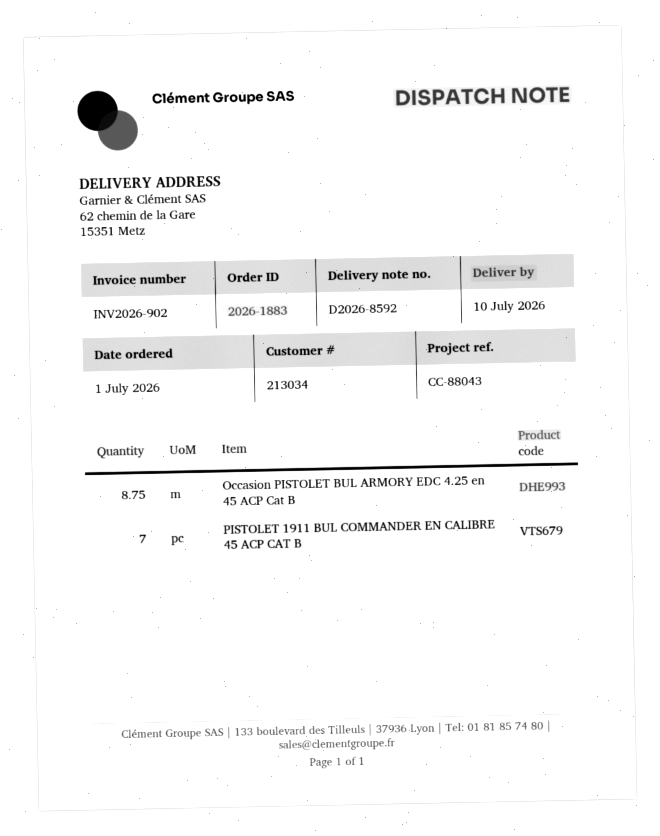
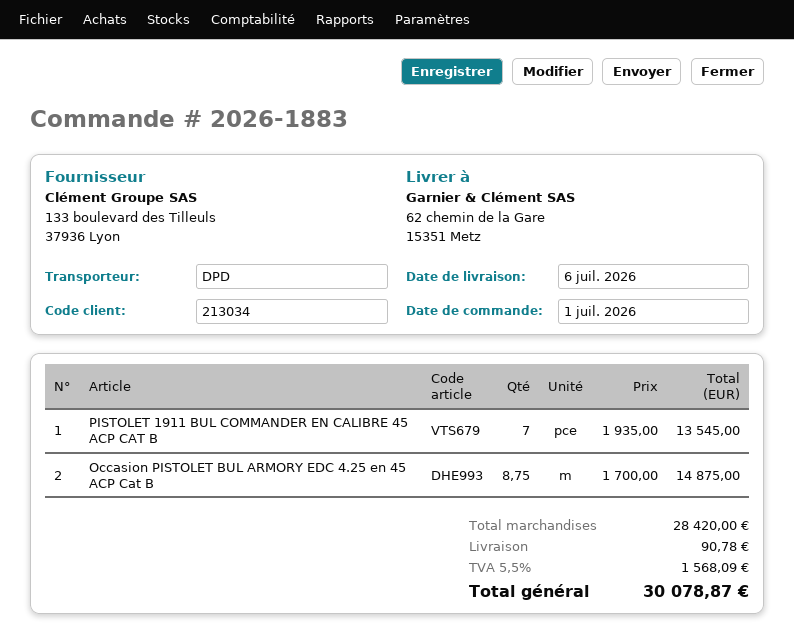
delivery date: 2026-07-10 -> 2026-07-06

